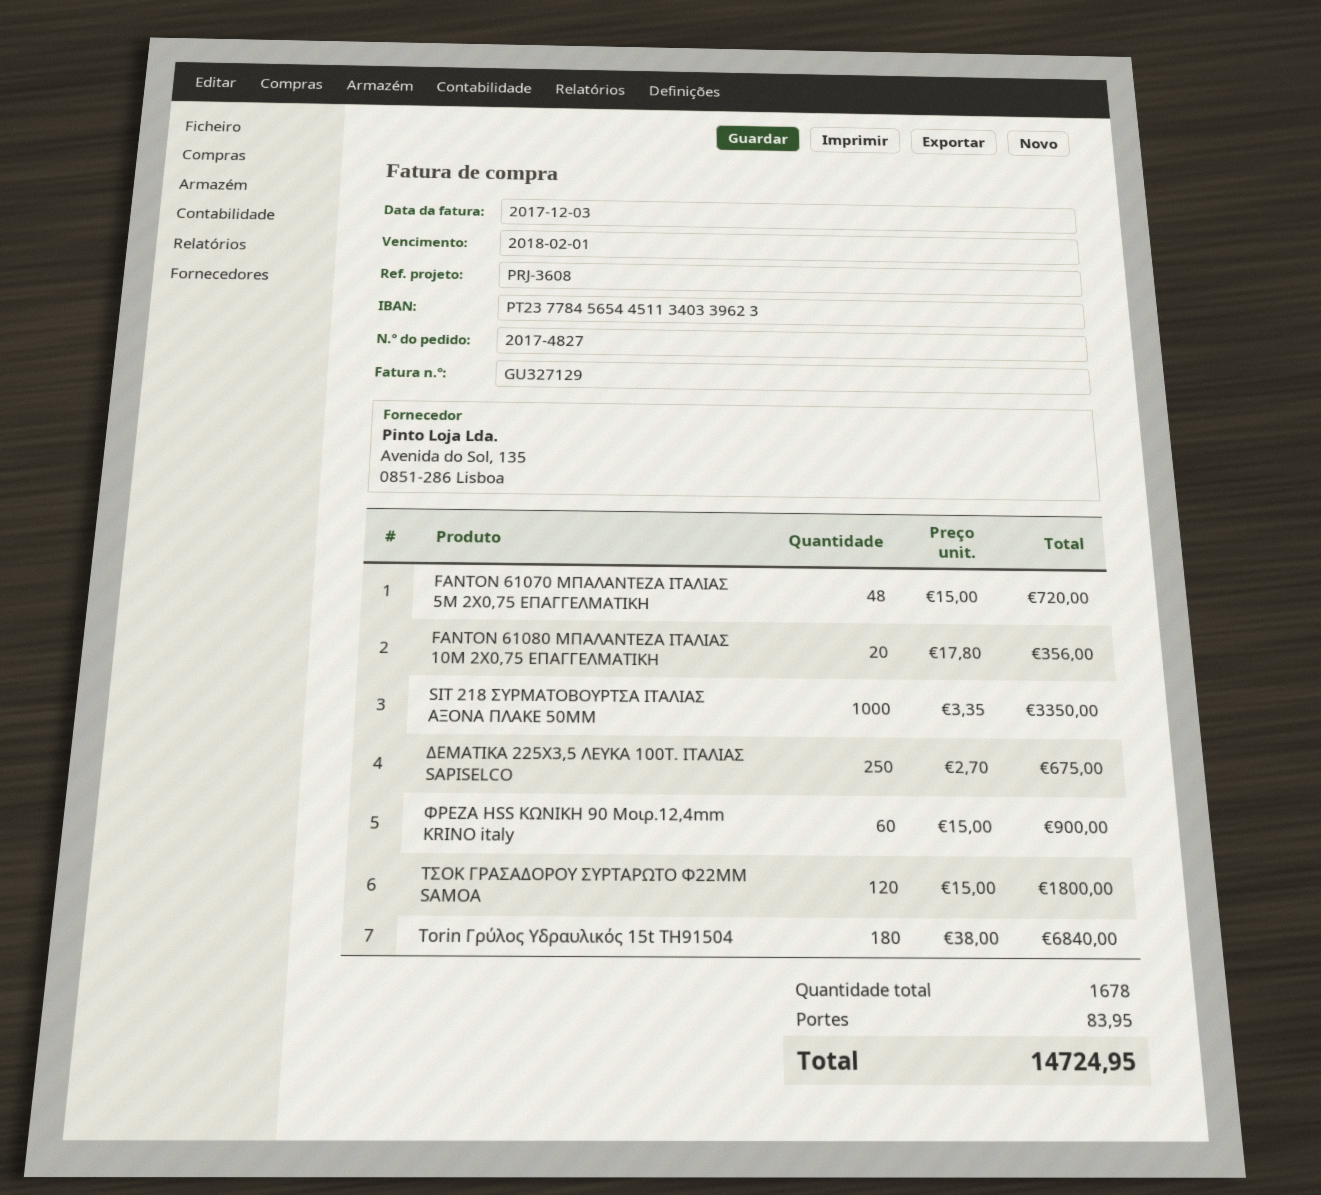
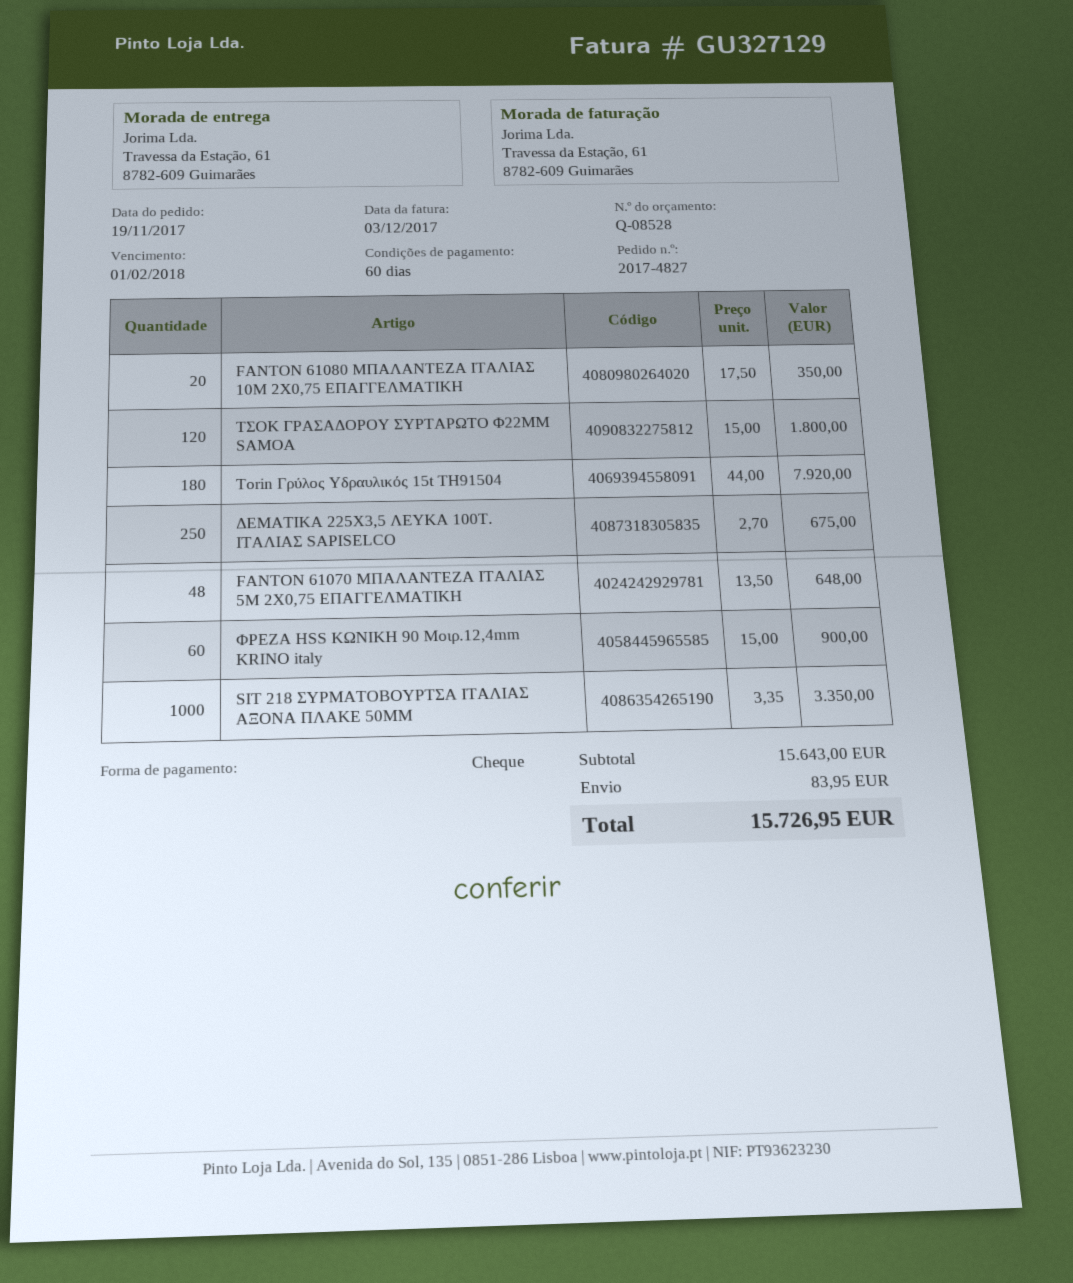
FANTON 61070 ΜΠΑΛΑΝΤΕΖΑ ΙΤΑΛΙΑΣ 5Μ 2X0,75 ΕΠΑΓΓΕΛΜΑΤΙΚΗ: 48 x 15.00 = 720.00 -> 48 x 13.50 = 648.00
FANTON 61080 ΜΠΑΛΑΝΤΕΖΑ ΙΤΑΛΙΑΣ 10Μ 2X0,75 ΕΠΑΓΓΕΛΜΑΤΙΚΗ: 20 x 17.80 = 356.00 -> 20 x 17.50 = 350.00
Torin Γρύλος Υδραυλικός 15t TH91504: 180 x 38.00 = 6840.00 -> 180 x 44.00 = 7920.00
total: 14724.95 -> 15726.95

